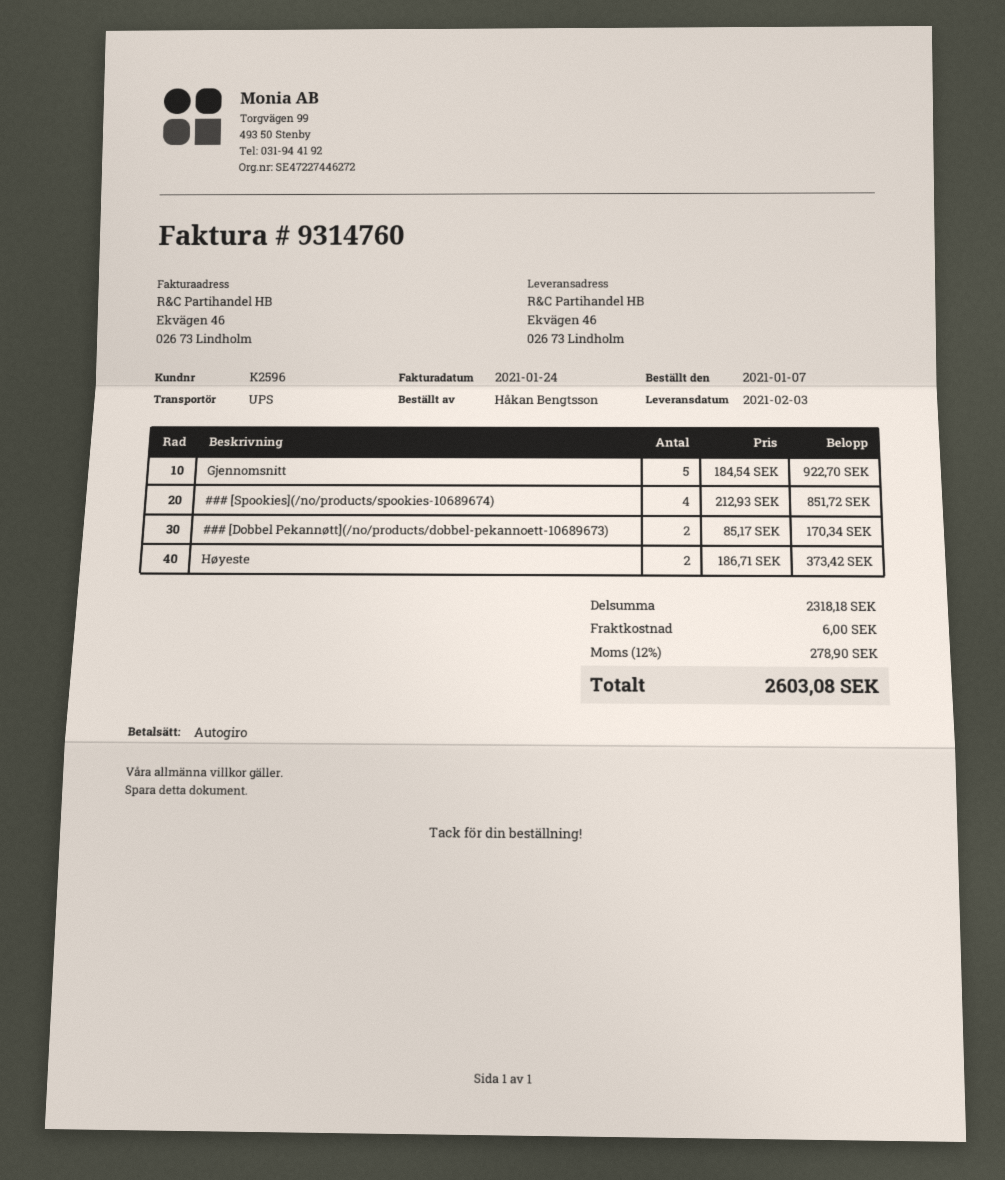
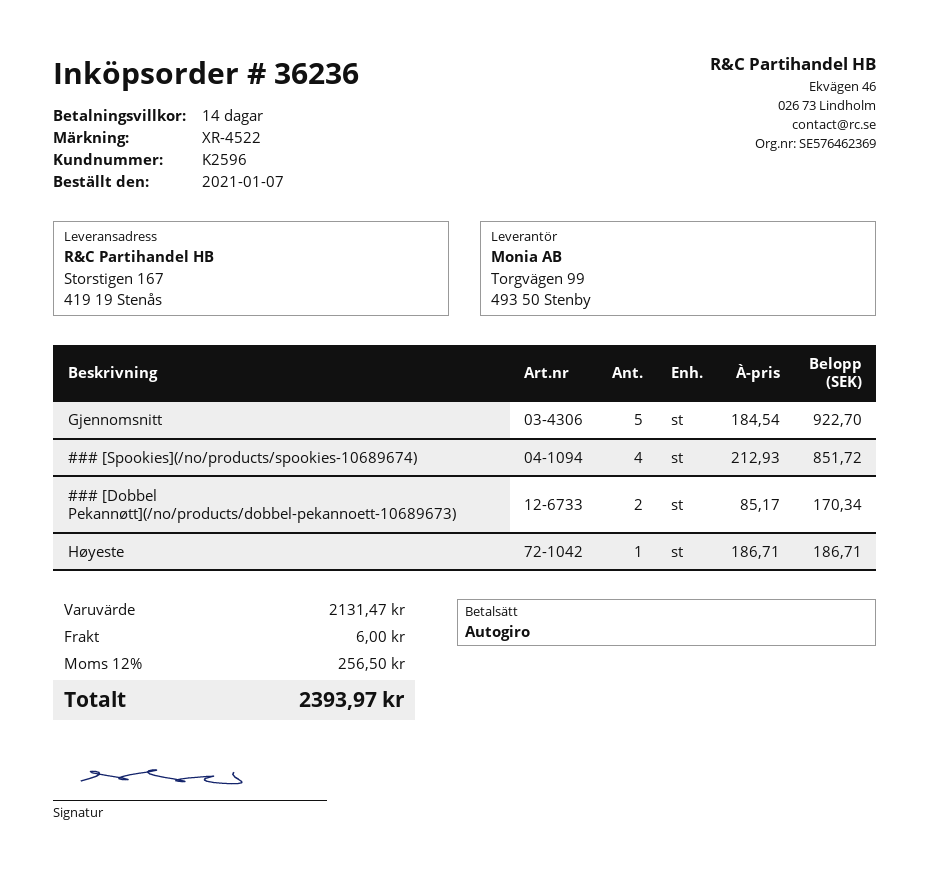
ship to: Ekvägen 46, 026 73 Lindholm -> Storstigen 167, 419 19 Stenås
Høyeste: 2 x 186.71 = 373.42 -> 1 x 186.71 = 186.71
subtotal: 2318.18 -> 2131.47
tax: 12% = 278.90 -> 12% = 256.50
total: 2603.08 -> 2393.97

